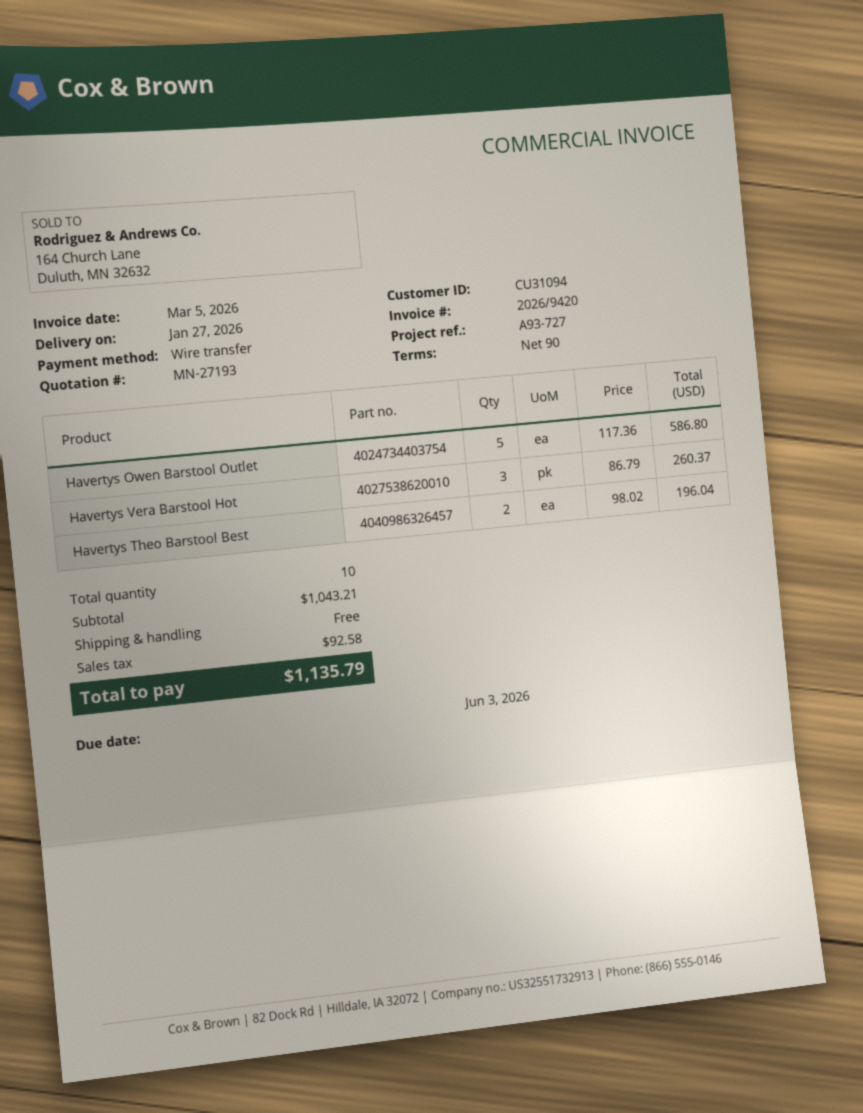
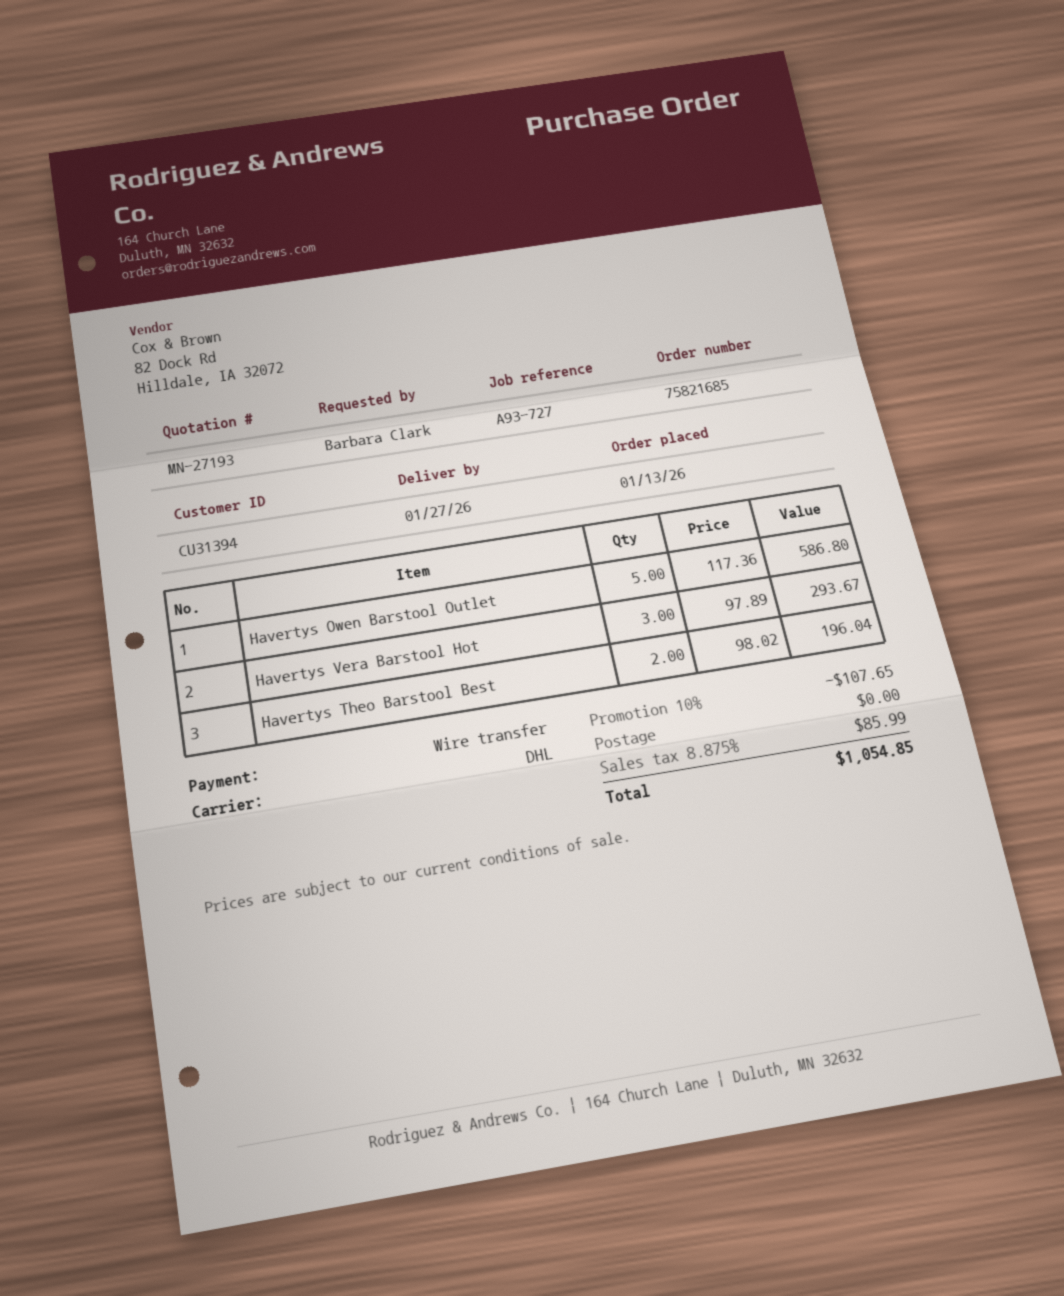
customer number: CU31094 -> CU31394
Havertys Vera Barstool Hot: 3 x 86.79 = 260.37 -> 3 x 97.89 = 293.67
discount: none -> 10% = 107.65
tax: 92.58 -> 85.99
total: 1135.79 -> 1054.85

